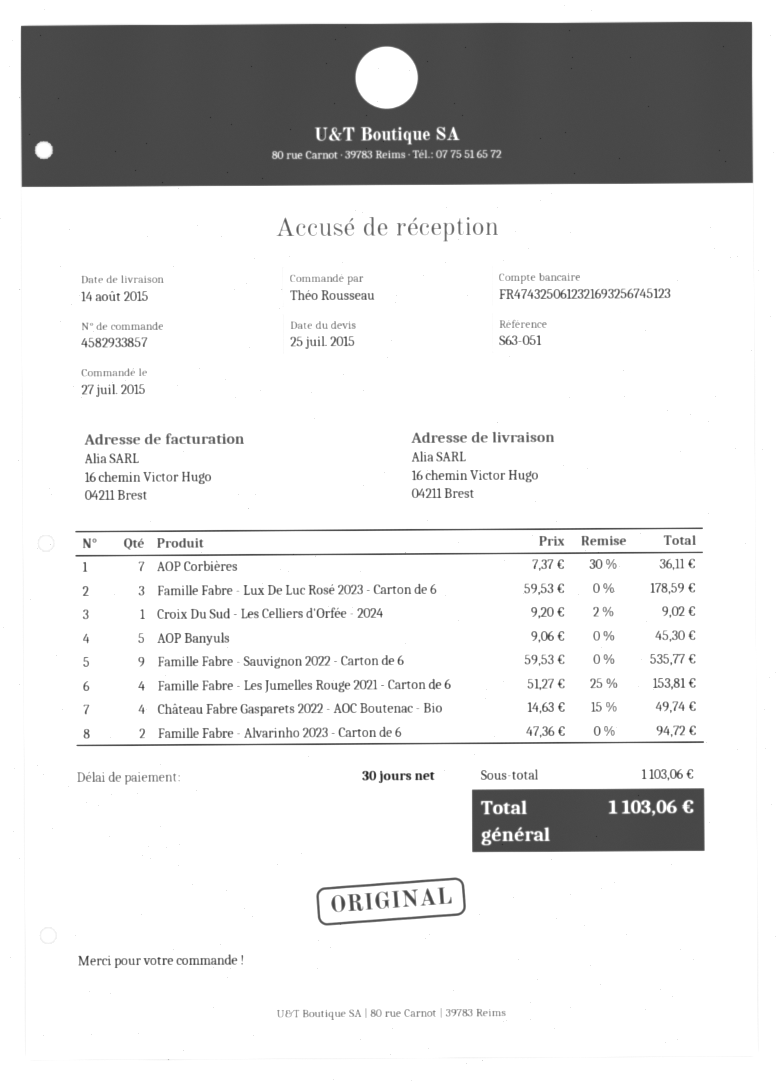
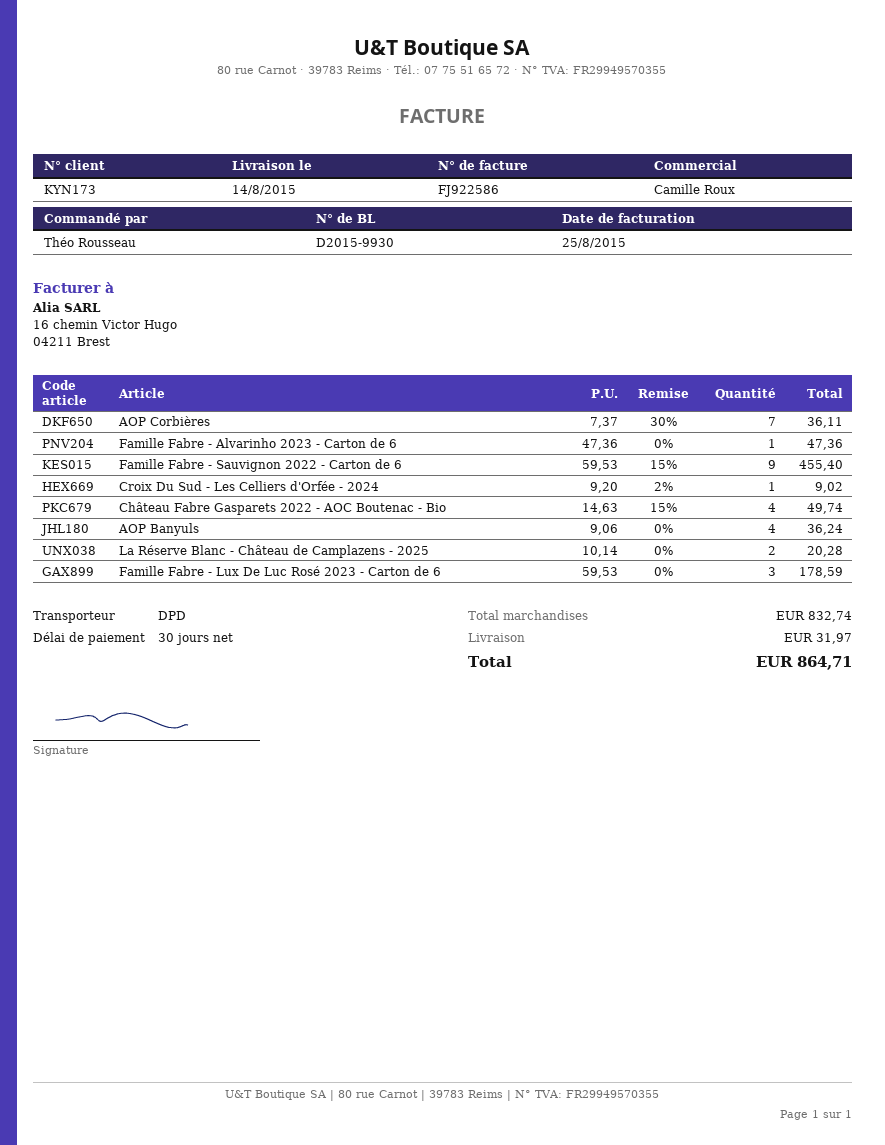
AOP Banyuls: 5 x 9.06 = 45.30 -> 4 x 9.06 = 36.24
Famille Fabre - Sauvignon 2022 - Carton de 6: 9 x 59.53 = 535.77 -> 9 x 59.53 - 15% = 455.40
Famille Fabre - Les Jumelles Rouge 2021 - Carton de 6: 4 x 51.27 - 25% = 153.81 -> none
Famille Fabre - Alvarinho 2023 - Carton de 6: 2 x 47.36 = 94.72 -> 1 x 47.36 = 47.36
La Réserve Blanc - Château de Camplazens - 2025: none -> 2 x 10.14 = 20.28
subtotal: 1103.06 -> 832.74
shipping: none -> 31.97
total: 1103.06 -> 864.71

